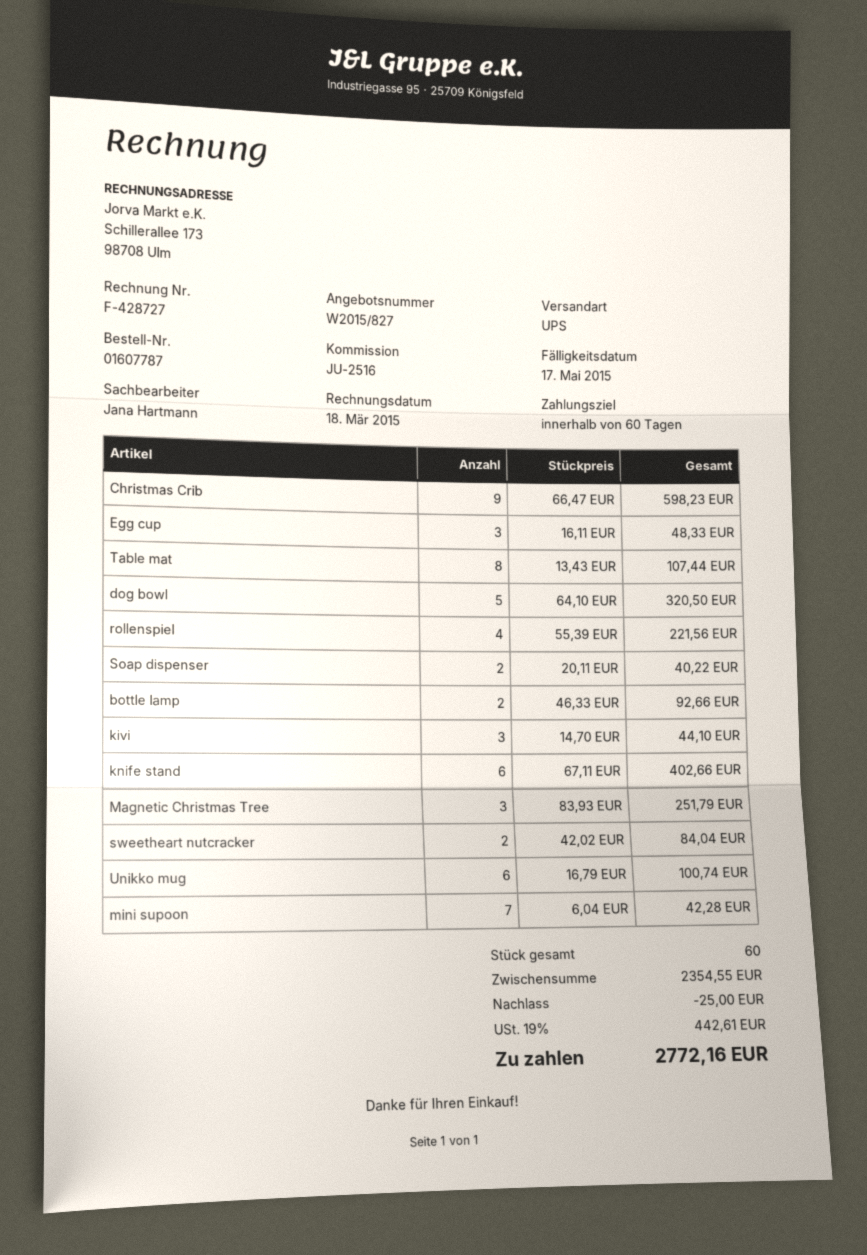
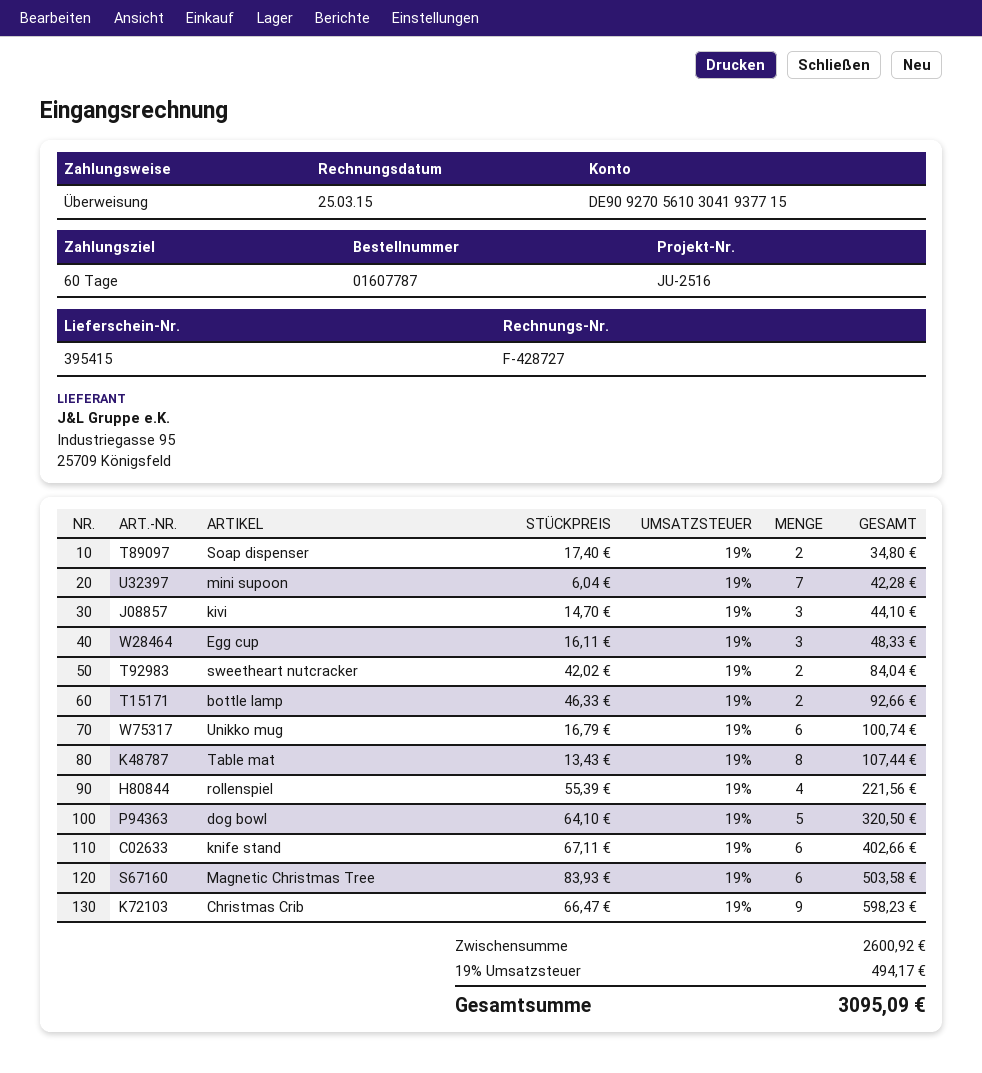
invoice date: 2015-03-18 -> 2015-03-25
Soap dispenser: 2 x 20.11 = 40.22 -> 2 x 17.40 = 34.80
Magnetic Christmas Tree: 3 x 83.93 = 251.79 -> 6 x 83.93 = 503.58
subtotal: 2354.55 -> 2600.92
discount: 25.00 -> none
tax: 19% = 442.61 -> 19% = 494.17
total: 2772.16 -> 3095.09

